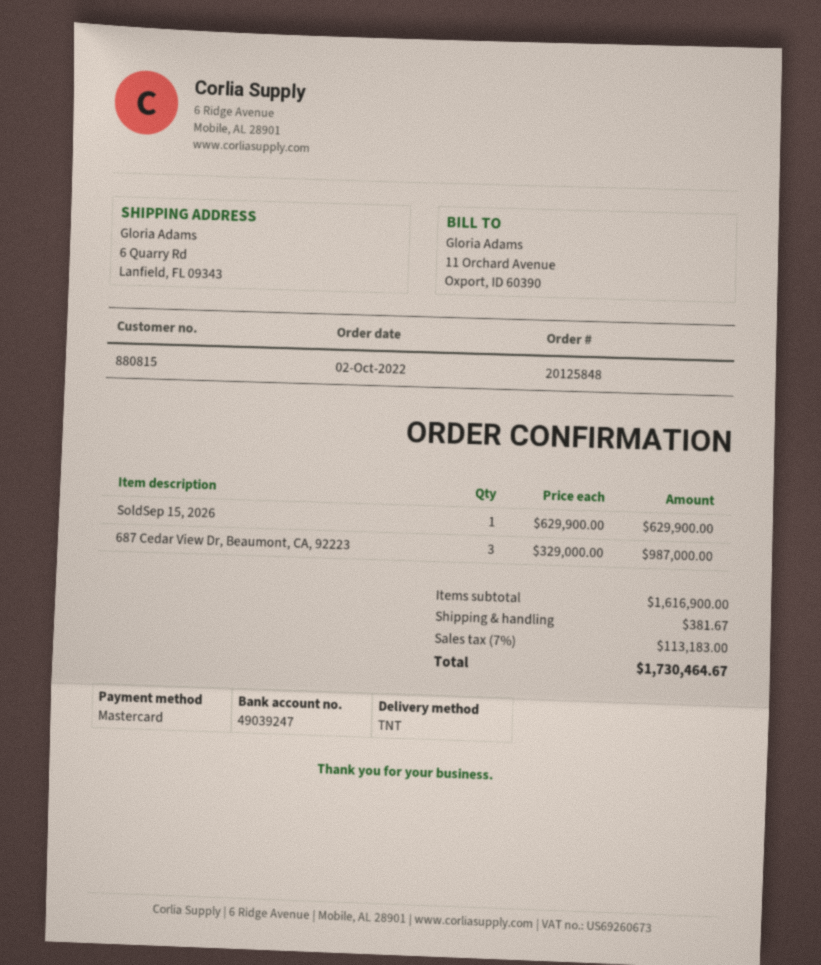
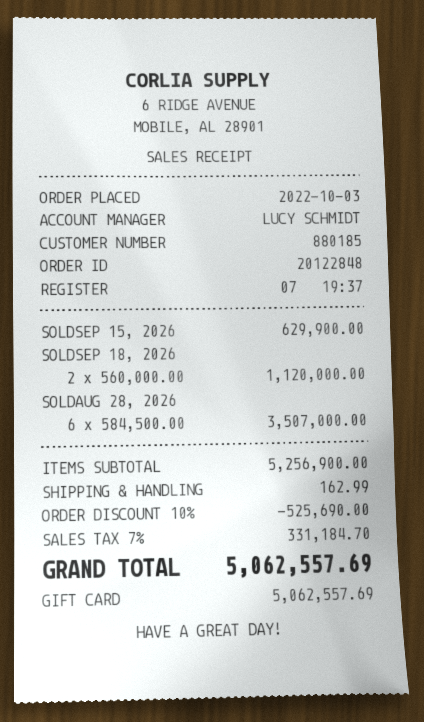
order number: 20125848 -> 20122848
order date: 2022-10-02 -> 2022-10-03
customer number: 880815 -> 880185
payment method: Mastercard -> gift card
687 Cedar View Dr, Beaumont, CA, 92223: 3 x 329000.00 = 987000.00 -> none
SOLDSEP 18, 2026: none -> 2 x 560000.00 = 1120000.00
SOLDAUG 28, 2026: none -> 6 x 584500.00 = 3507000.00
subtotal: 1616900.00 -> 5256900.00
discount: none -> 10% = 525690.00
shipping: 381.67 -> 162.99
tax: 7% = 113183.00 -> 7% = 331184.70
total: 1730464.67 -> 5062557.69

